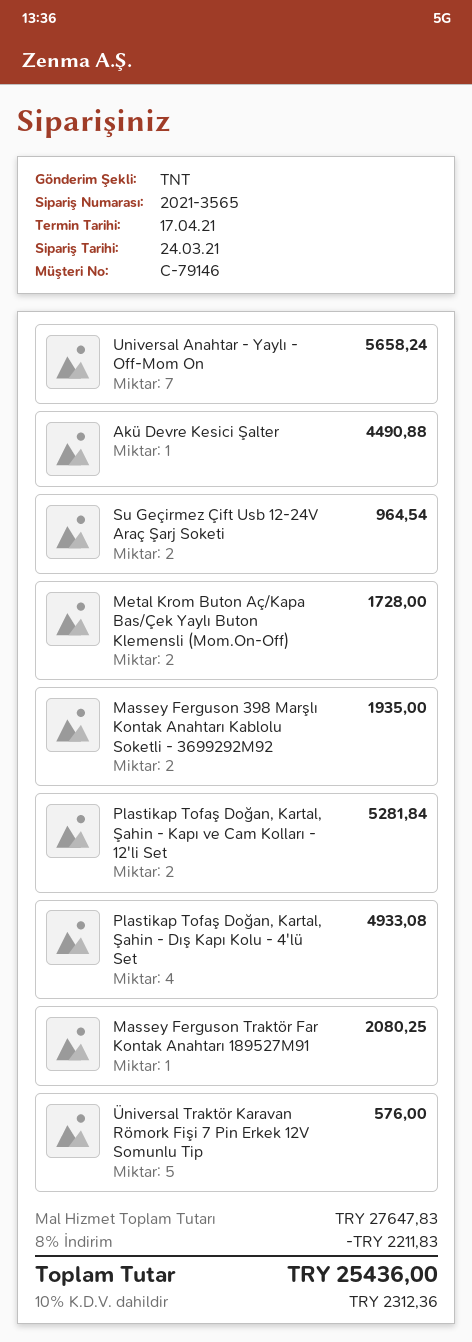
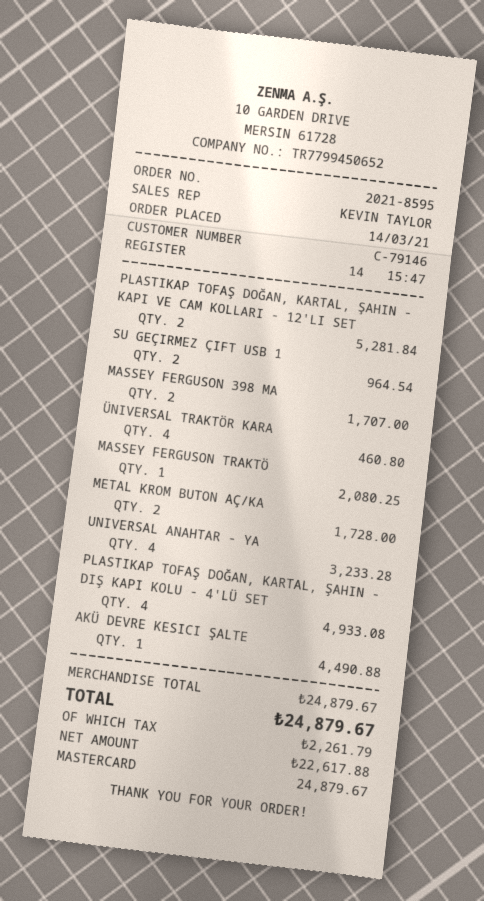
order number: 2021-3565 -> 2021-8595
order date: 2021-03-24 -> 2021-03-14
Universal Anahtar - Yaylı - Off-Mom On: 7 for 5658.24 -> 4 for 3233.28
Massey Ferguson 398 Marşlı Kontak Anahtarı Kablolu Soketli - 3699292M92: 2 for 1935.00 -> 2 for 1707.00
Üniversal Traktör Karavan Römork Fişi 7 Pin Erkek 12V Somunlu Tip: 5 for 576.00 -> 4 for 460.80
subtotal: 27647.83 -> 24879.67
discount: 8% = 2211.83 -> none
tax: 2312.36 -> 2261.79
total: 25436.00 -> 24879.67

